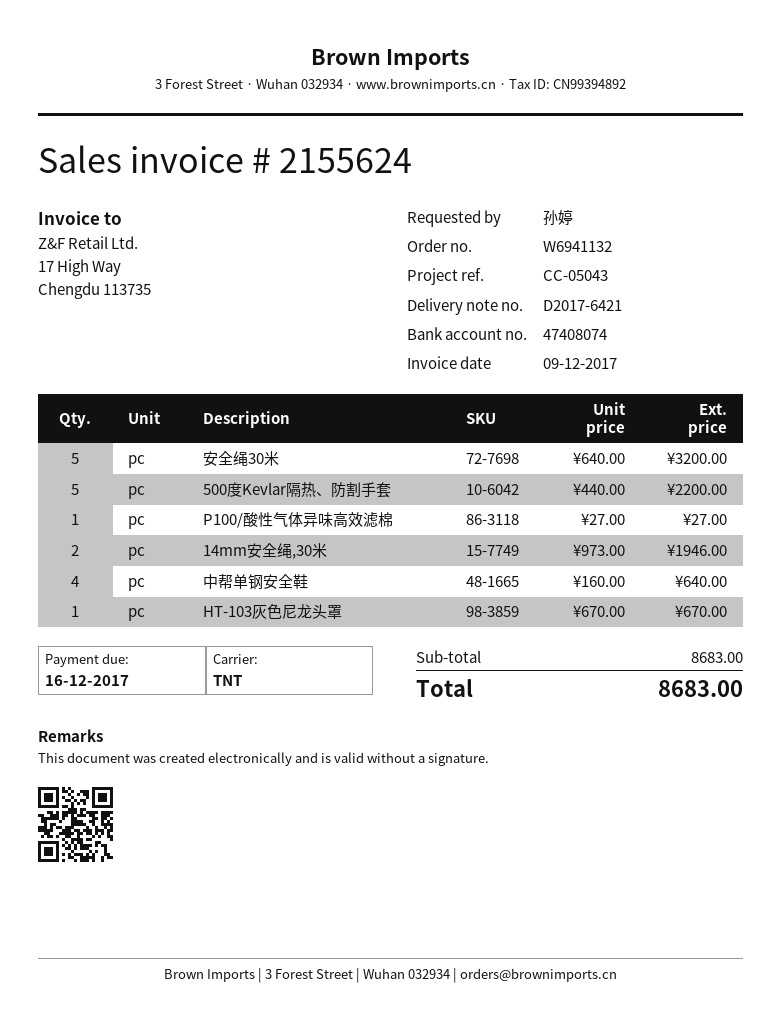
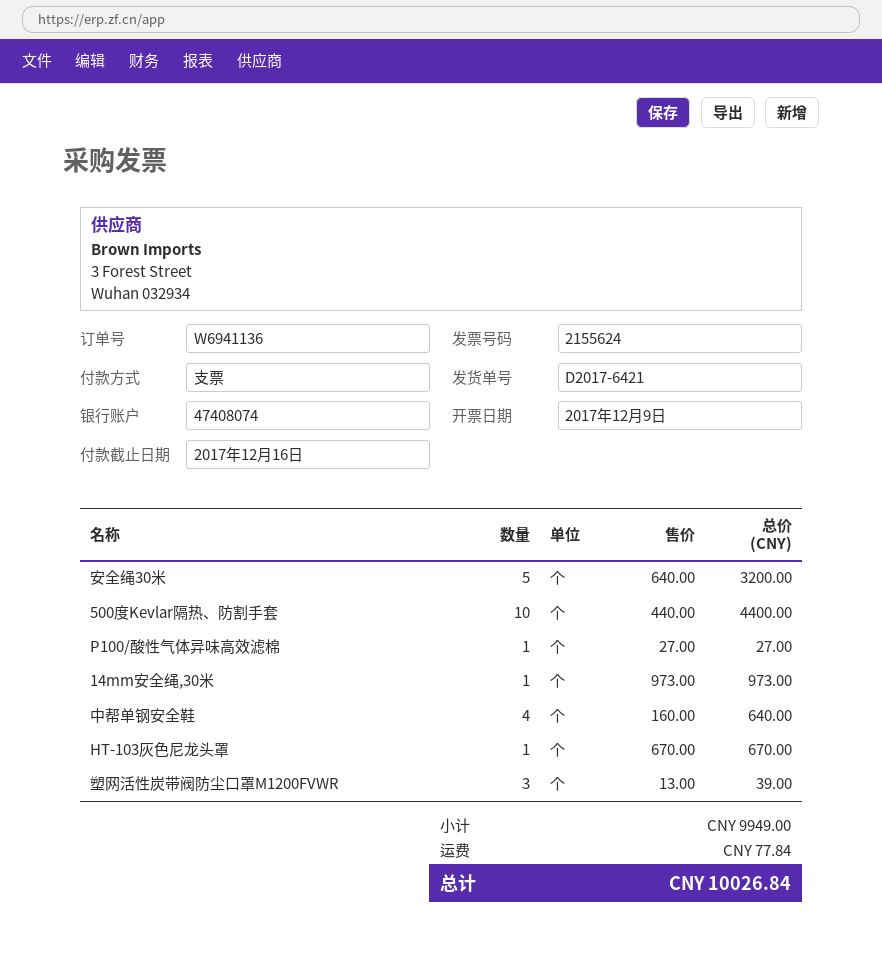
order number: W6941132 -> W6941136
500度Kevlar隔热、防割手套: 5 x 440.00 = 2200.00 -> 10 x 440.00 = 4400.00
14mm安全绳,30米: 2 x 973.00 = 1946.00 -> 1 x 973.00 = 973.00
塑网活性炭带阀防尘口罩M1200FVWR: none -> 3 x 13.00 = 39.00
subtotal: 8683.00 -> 9949.00
shipping: none -> 77.84
total: 8683.00 -> 10026.84

